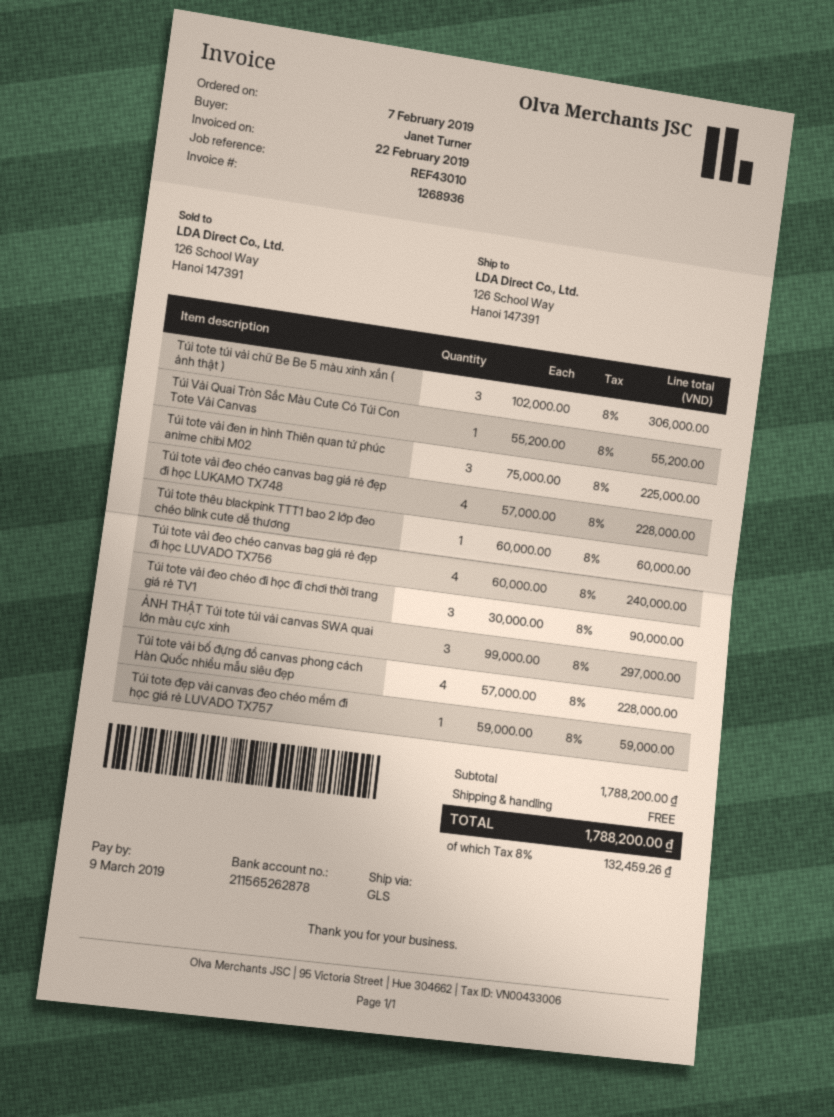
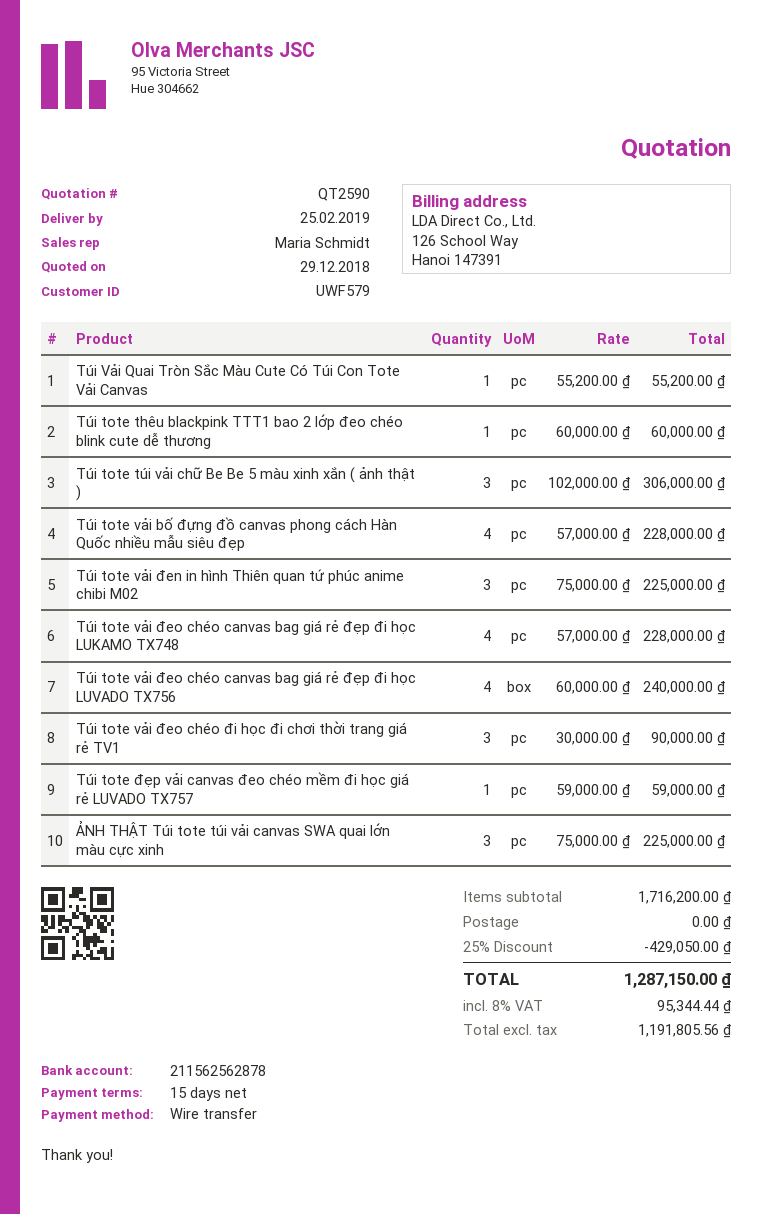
bank account: 211565262878 -> 211562562878
ẢNH THẬT Túi tote túi vải canvas SWA quai lớn màu cực xinh: 3 x 99000.00 = 297000.00 -> 3 x 75000.00 = 225000.00
subtotal: 1788200.00 -> 1716200.00
discount: none -> 25% = 429050.00
tax: 8% = 132459.26 -> 8% = 95344.44
total: 1788200.00 -> 1287150.00

